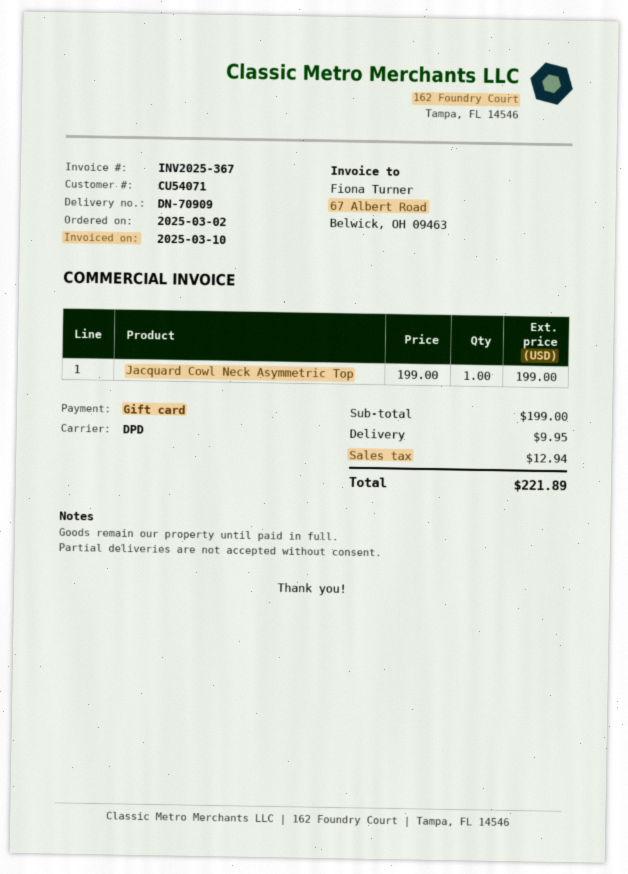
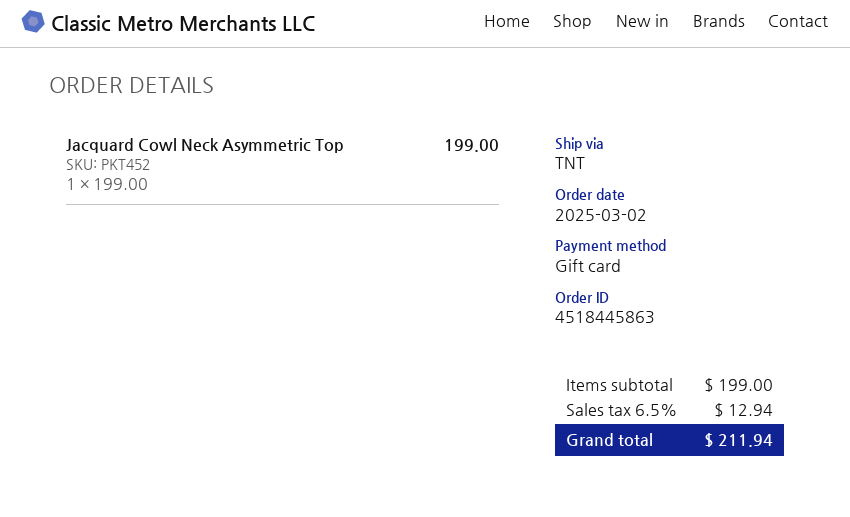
shipping method: DPD -> TNT
shipping: 9.95 -> none
total: 221.89 -> 211.94

